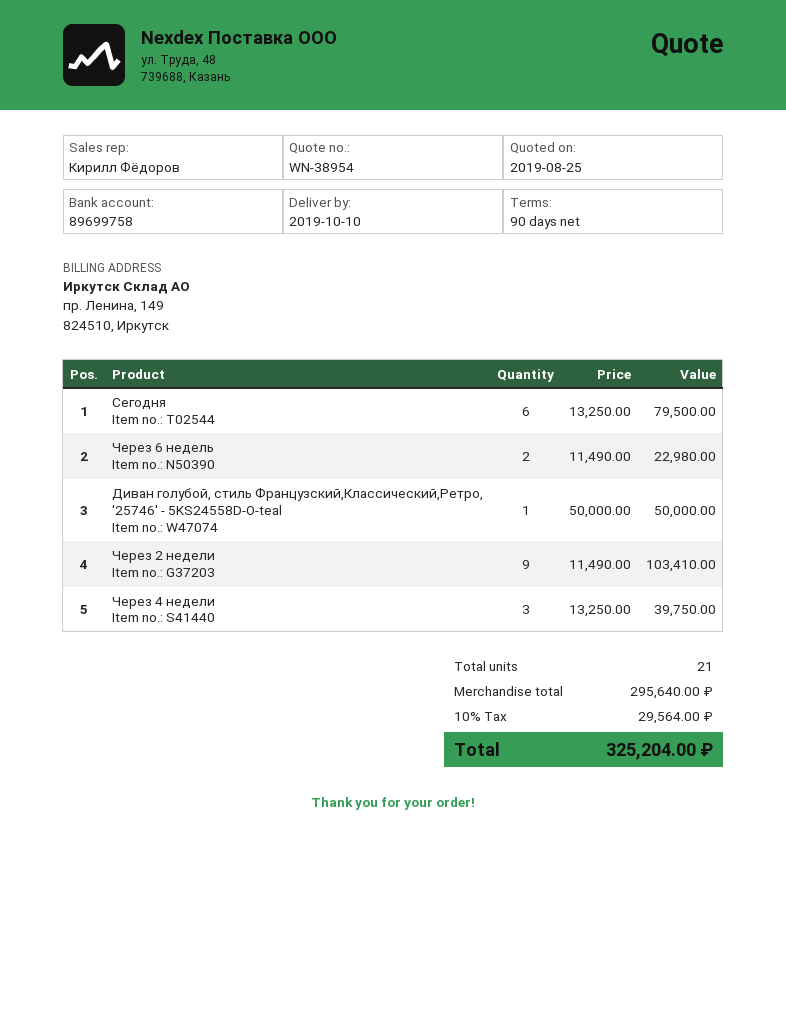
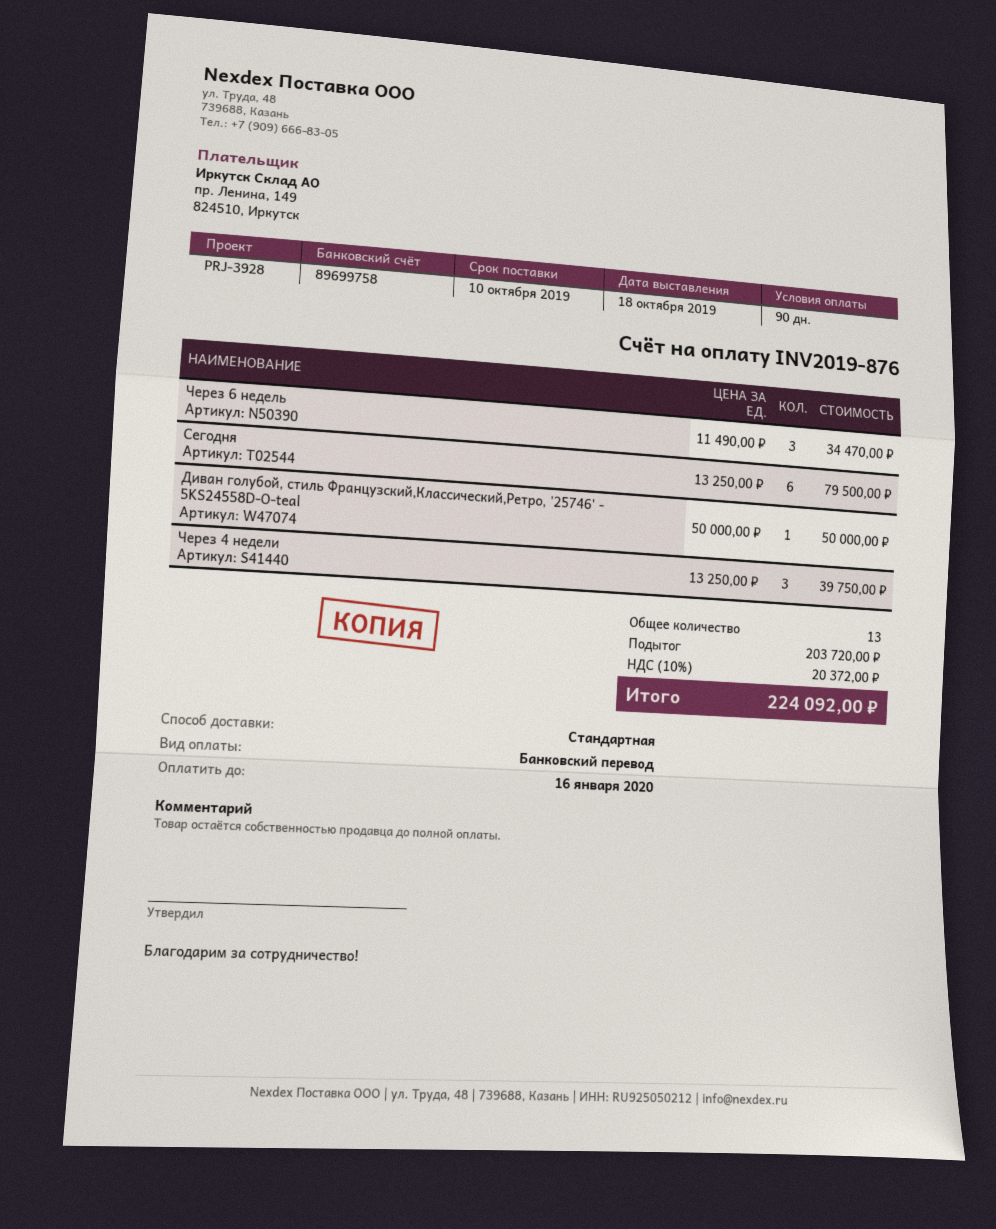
Через 6 недель: 2 x 11490.00 = 22980.00 -> 3 x 11490.00 = 34470.00
Через 2 недели: 9 x 11490.00 = 103410.00 -> none
total quantity: 21 -> 13
subtotal: 295640.00 -> 203720.00
tax: 10% = 29564.00 -> 10% = 20372.00
total: 325204.00 -> 224092.00

